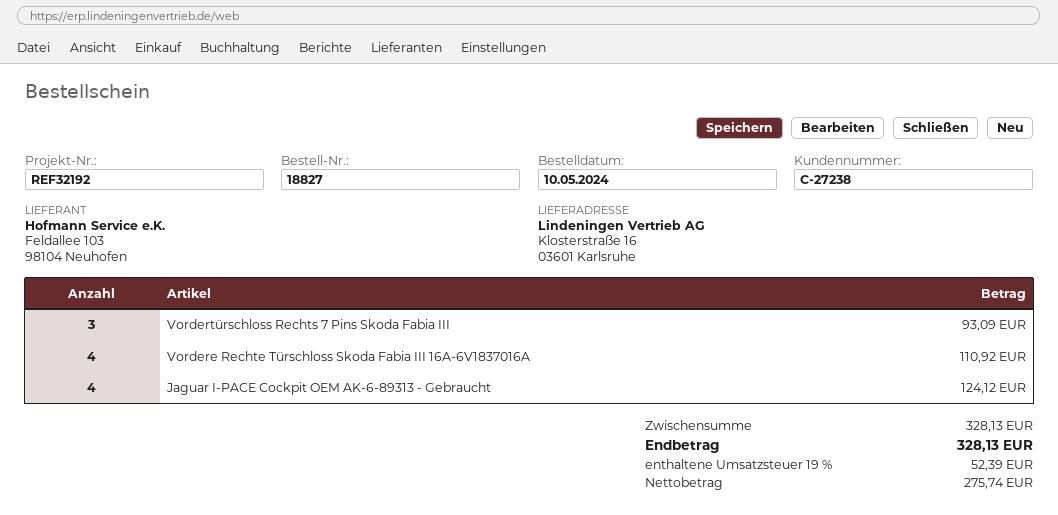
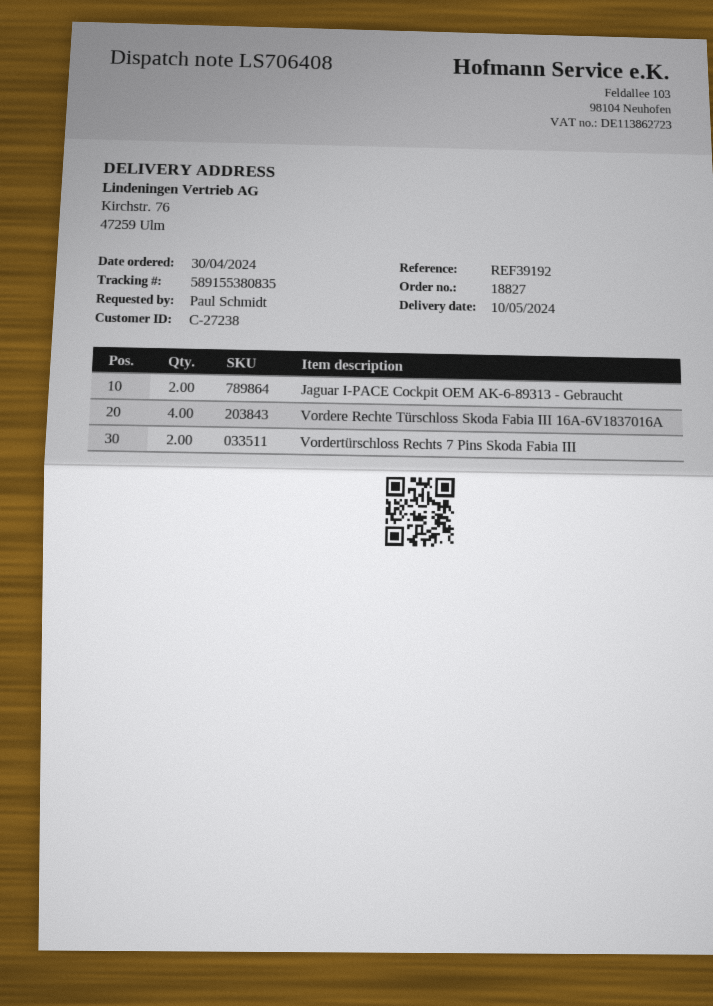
order date: 2024-05-10 -> 2024-04-30
reference: REF32192 -> REF39192
ship to: Klosterstraße 16, 03601 Karlsruhe -> Kirchstr. 76, 47259 Ulm
Vordertürschloss Rechts 7 Pins Skoda Fabia III: 3 -> 2
Jaguar I-PACE Cockpit OEM AK-6-89313 - Gebraucht: 4 -> 2

